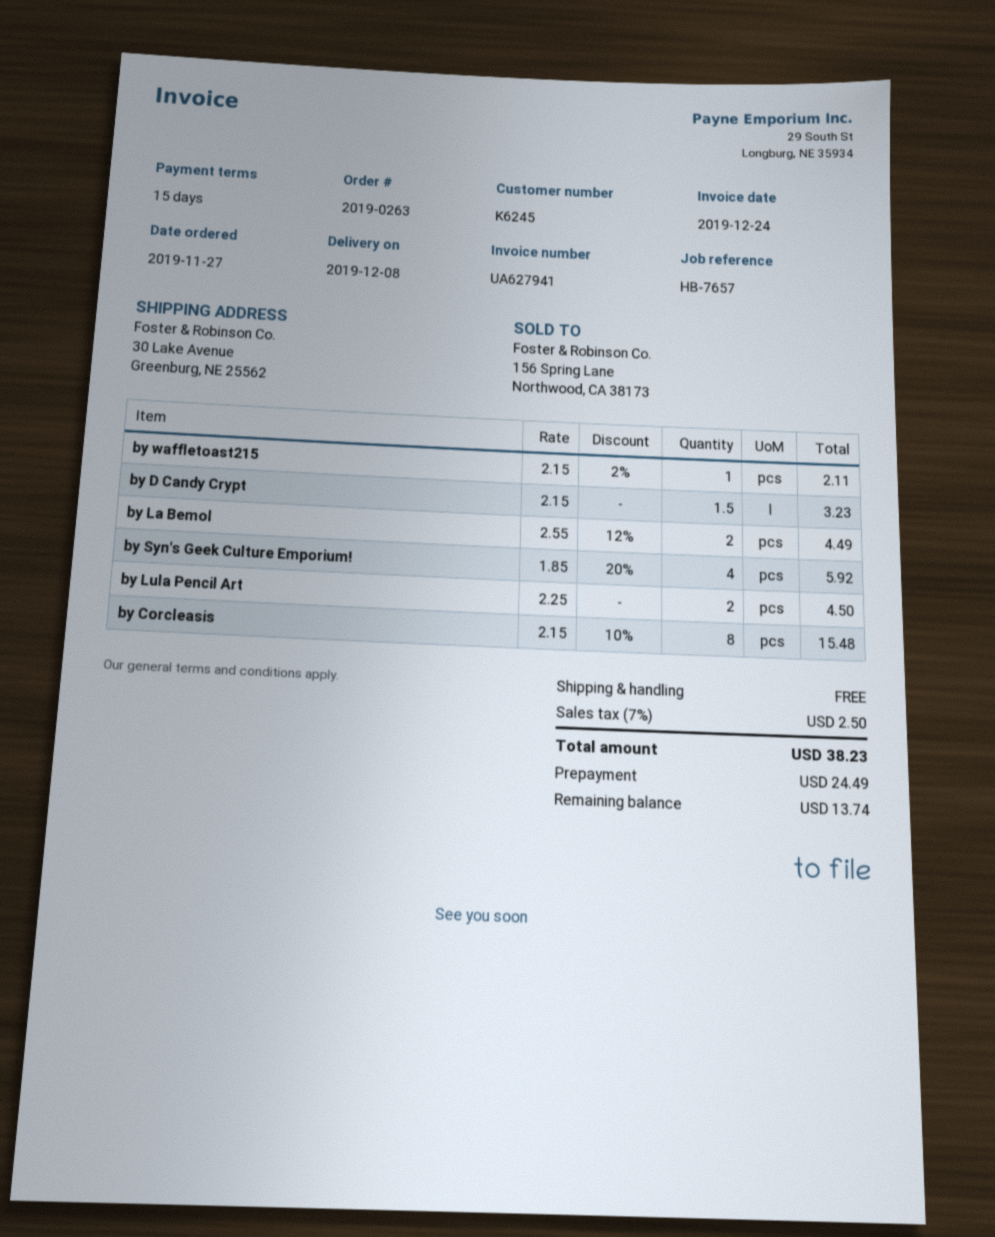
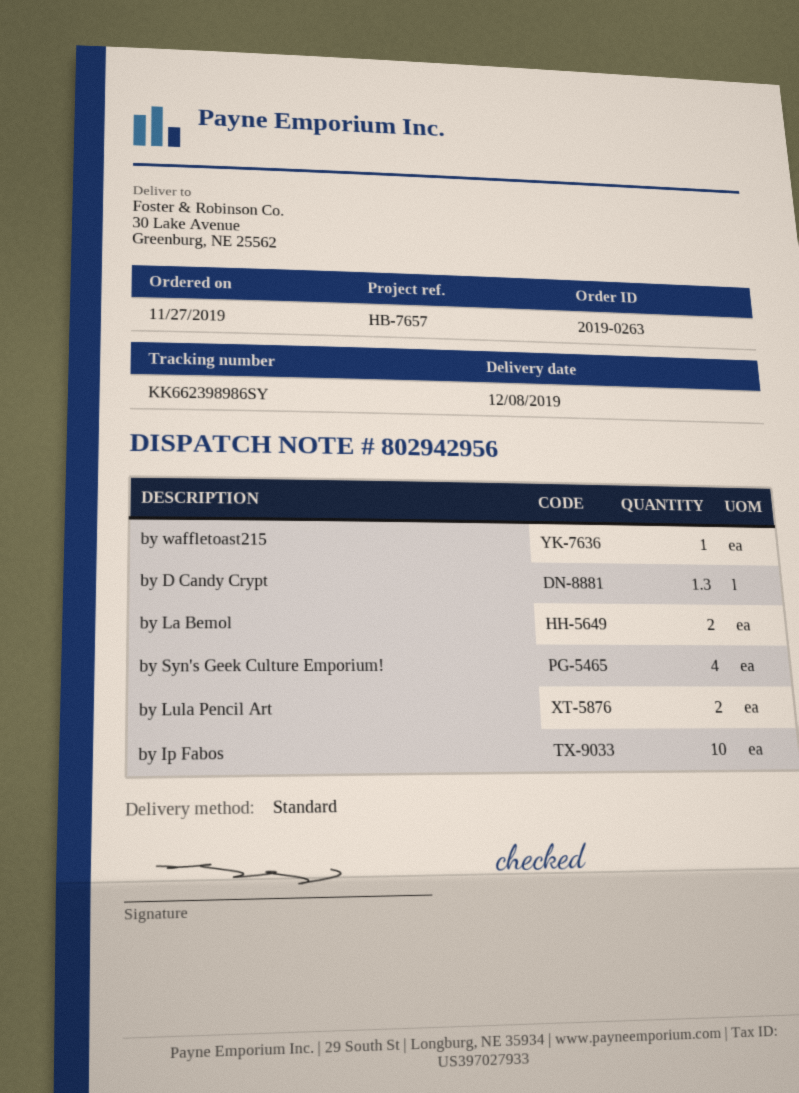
by D Candy Crypt: 1.5 -> 1.3
by Corcleasis: 8 -> none
by Ip Fabos: none -> 10

